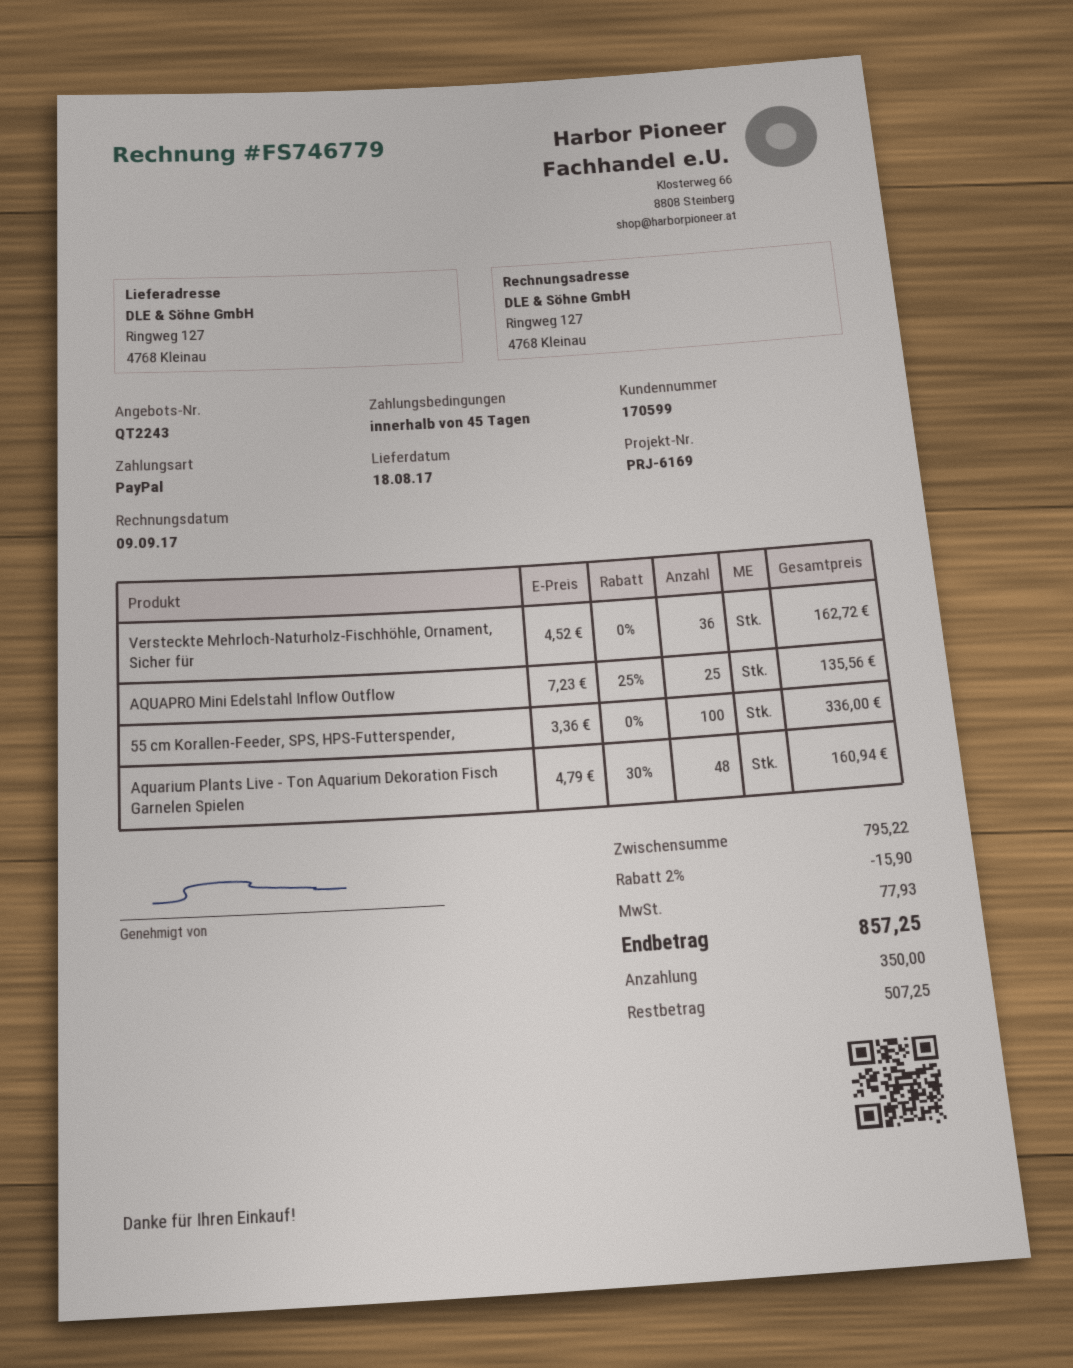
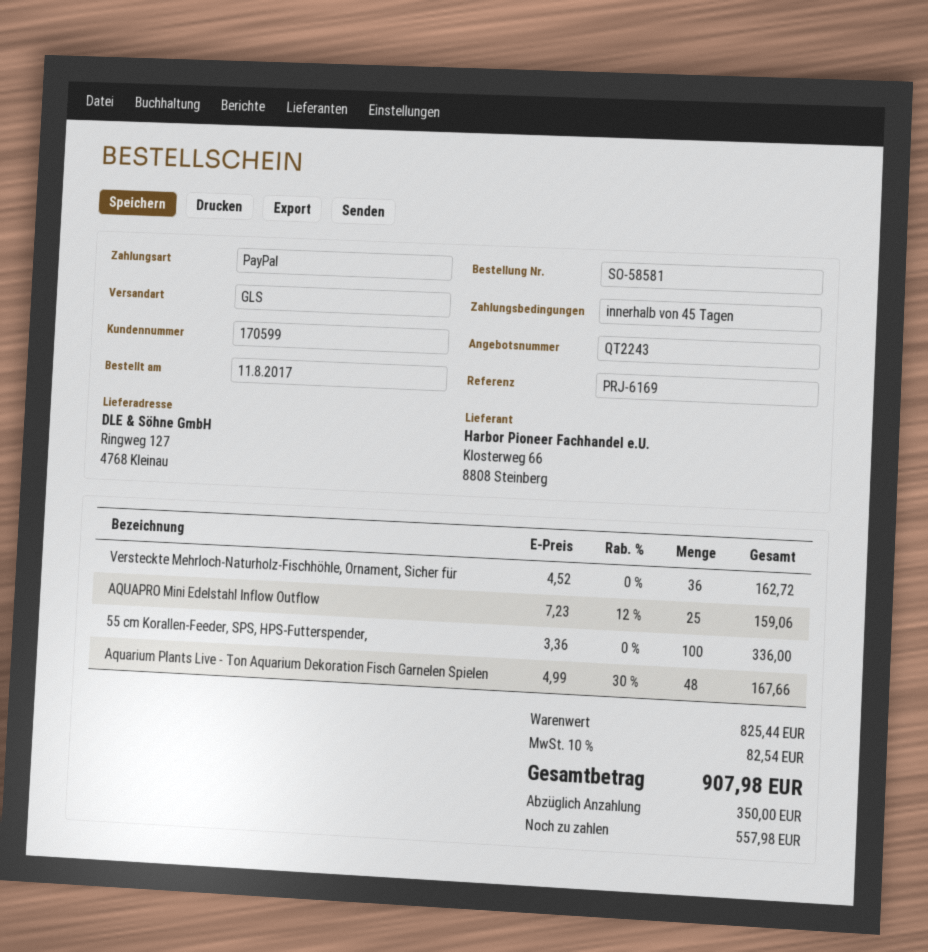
AQUAPRO Mini Edelstahl Inflow Outflow: 25 x 7.23 - 25% = 135.56 -> 25 x 7.23 - 12% = 159.06
Aquarium Plants Live - Ton Aquarium Dekoration Fisch Garnelen Spielen: 48 x 4.79 - 30% = 160.94 -> 48 x 4.99 - 30% = 167.66
subtotal: 795.22 -> 825.44
discount: 2% = 15.90 -> none
tax: 77.93 -> 82.54
total: 857.25 -> 907.98
balance: 507.25 -> 557.98

